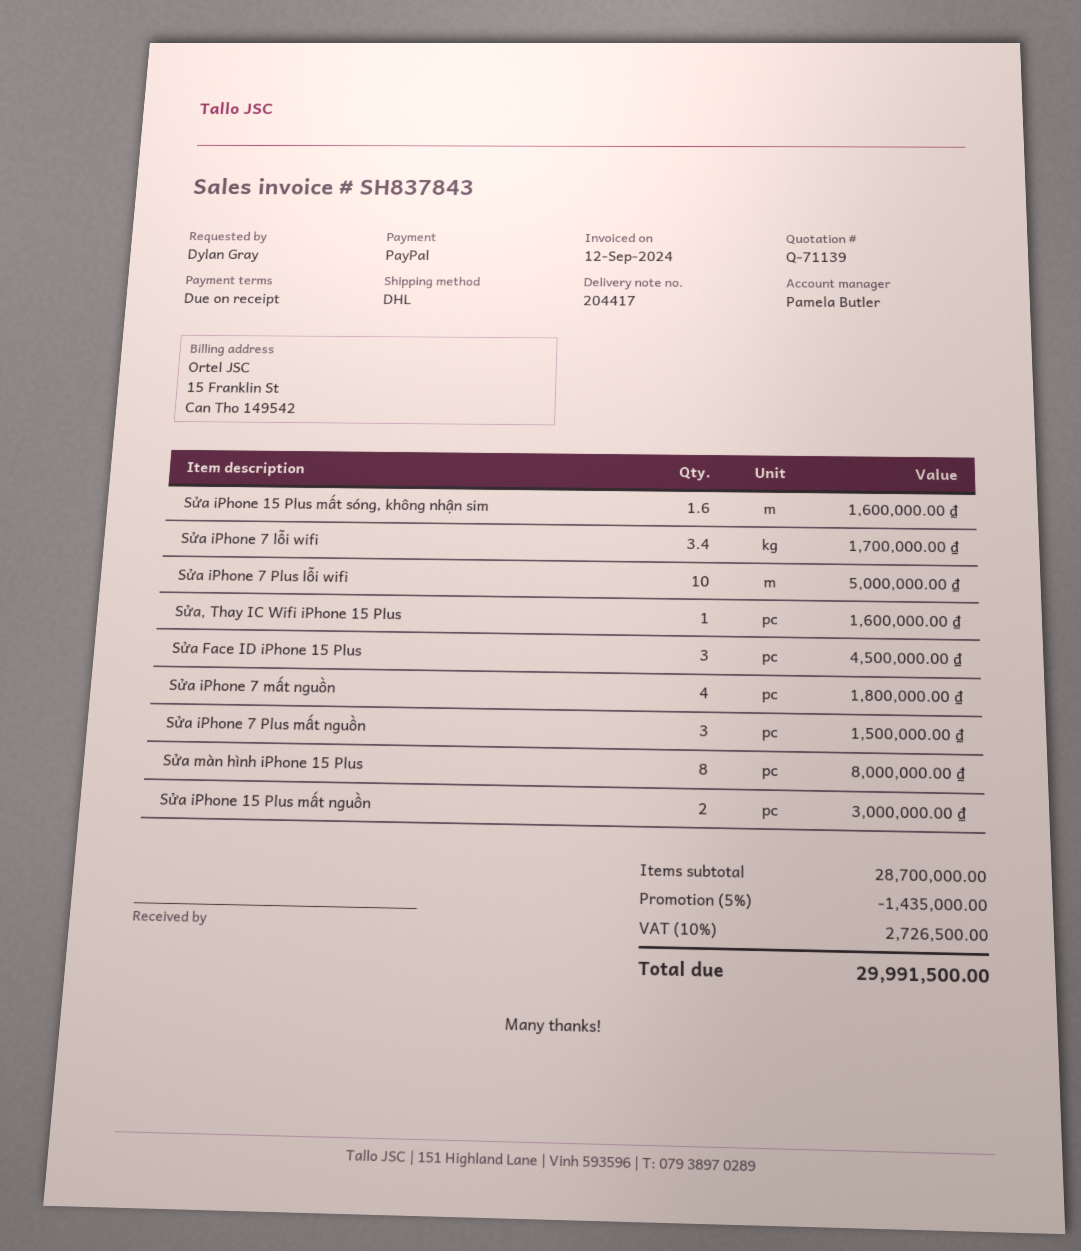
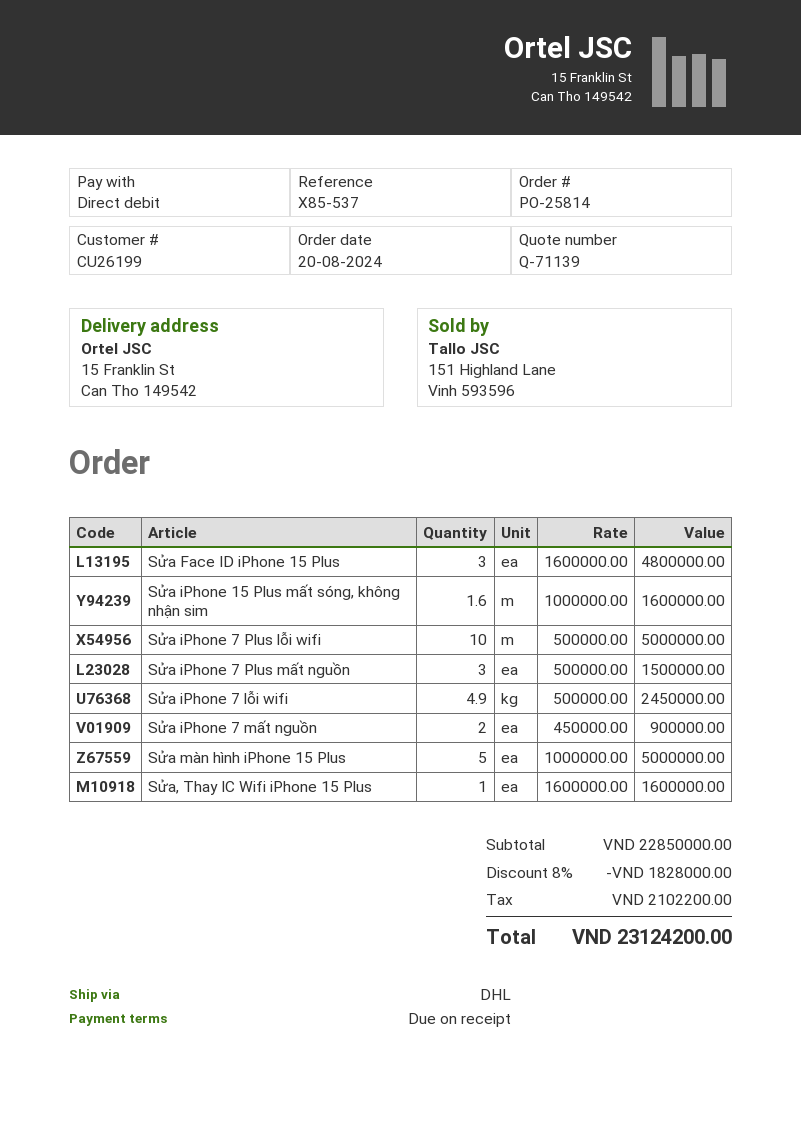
payment method: PayPal -> direct debit
Sửa iPhone 7 lỗi wifi: 3.4 for 1700000.00 -> 4.9 for 2450000.00
Sửa Face ID iPhone 15 Plus: 3 for 4500000.00 -> 3 for 4800000.00
Sửa iPhone 7 mất nguồn: 4 for 1800000.00 -> 2 for 900000.00
Sửa màn hình iPhone 15 Plus: 8 for 8000000.00 -> 5 for 5000000.00
Sửa iPhone 15 Plus mất nguồn: 2 for 3000000.00 -> none
subtotal: 28700000.00 -> 22850000.00
discount: 5% = 1435000.00 -> 8% = 1828000.00
tax: 2726500.00 -> 2102200.00
total: 29991500.00 -> 23124200.00

